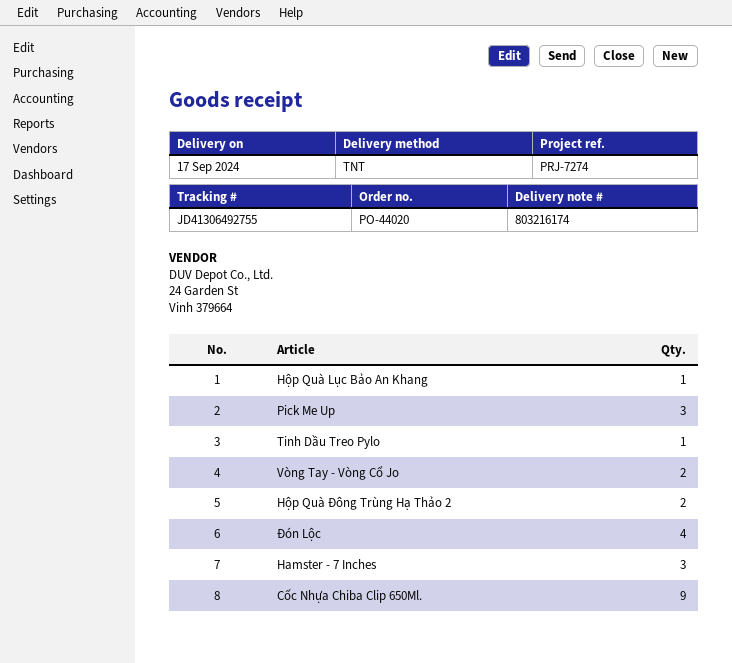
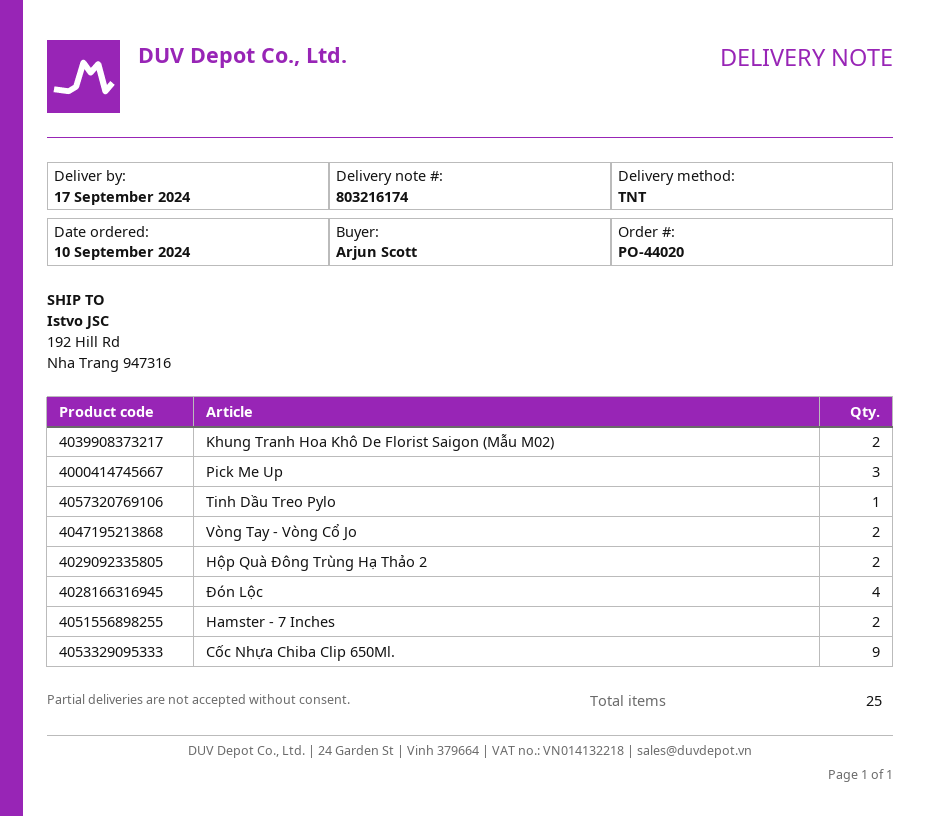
Hộp Quà Lục Bảo An Khang: 1 -> none
Hamster - 7 Inches: 3 -> 2
Khung Tranh Hoa Khô De Florist Saigon (Mẫu M02): none -> 2

